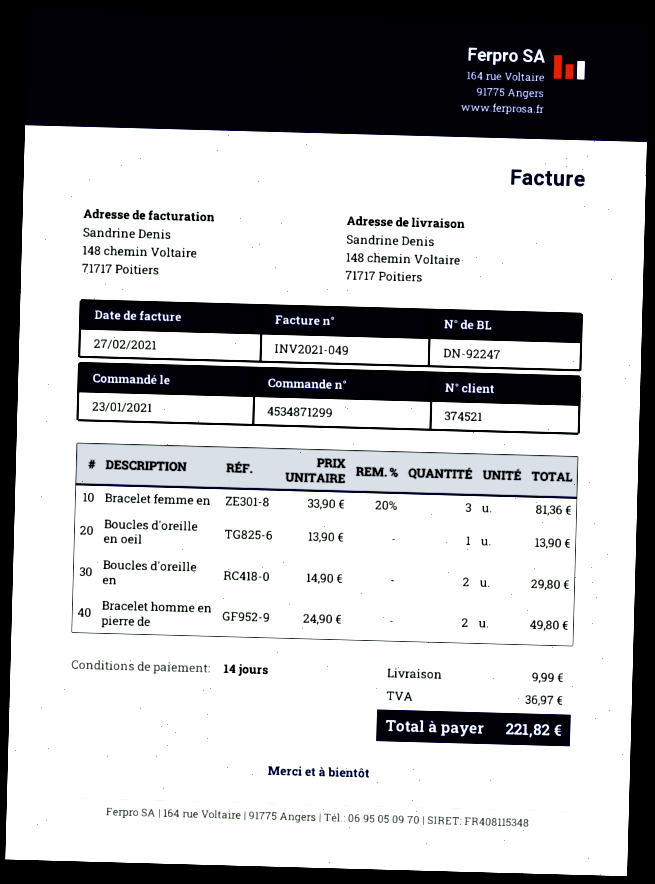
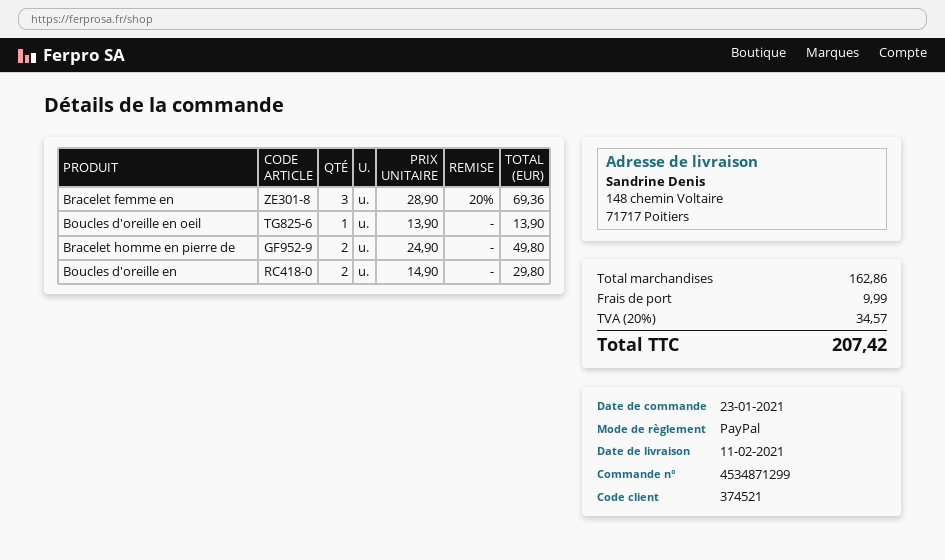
Bracelet femme en: 3 x 33.90 - 20% = 81.36 -> 3 x 28.90 - 20% = 69.36
tax: 36.97 -> 34.57
total: 221.82 -> 207.42

